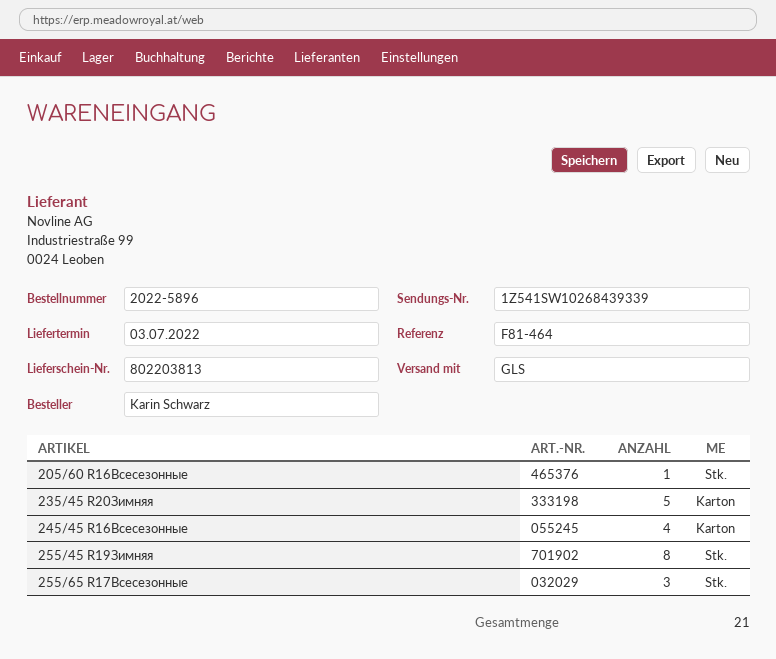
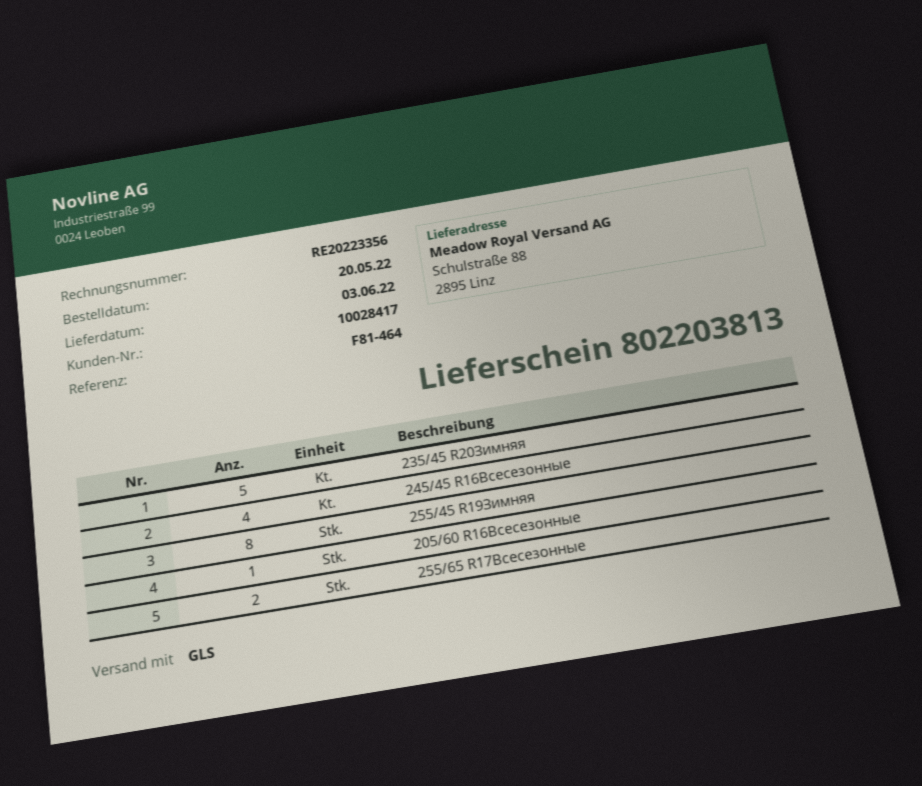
delivery date: 2022-07-03 -> 2022-06-03
255/65 R17Всесезонные: 3 -> 2

